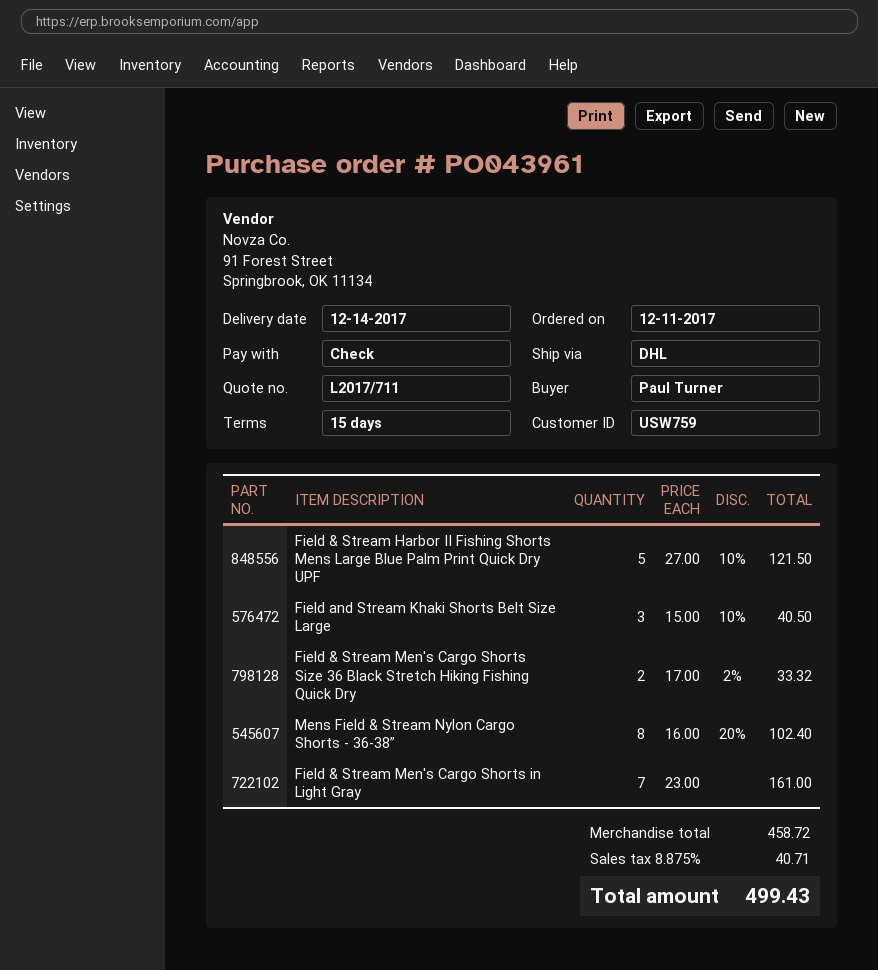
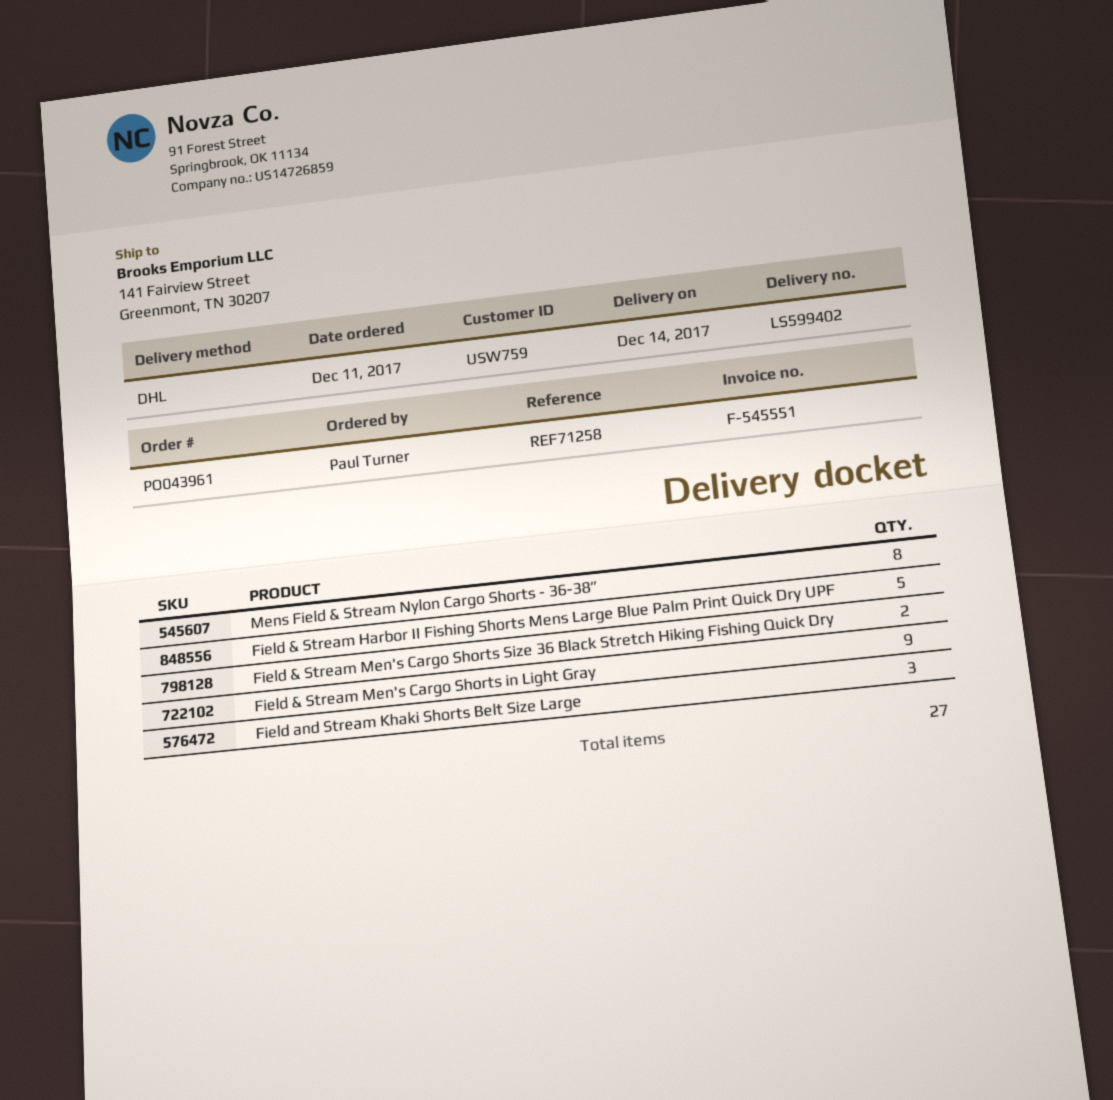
Field & Stream Men's Cargo Shorts in Light Gray: 7 -> 9

